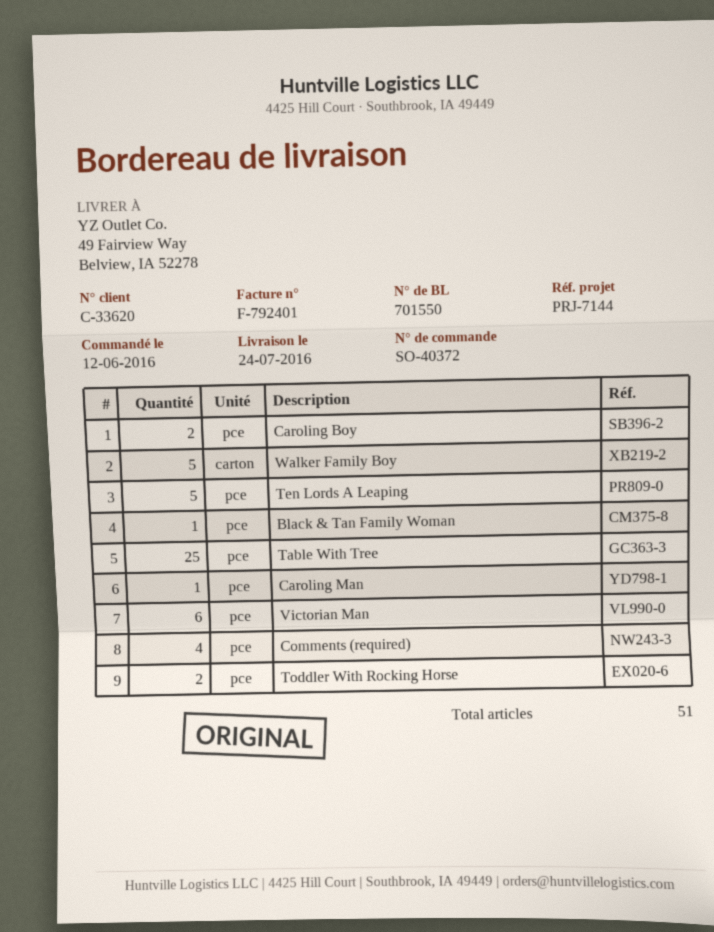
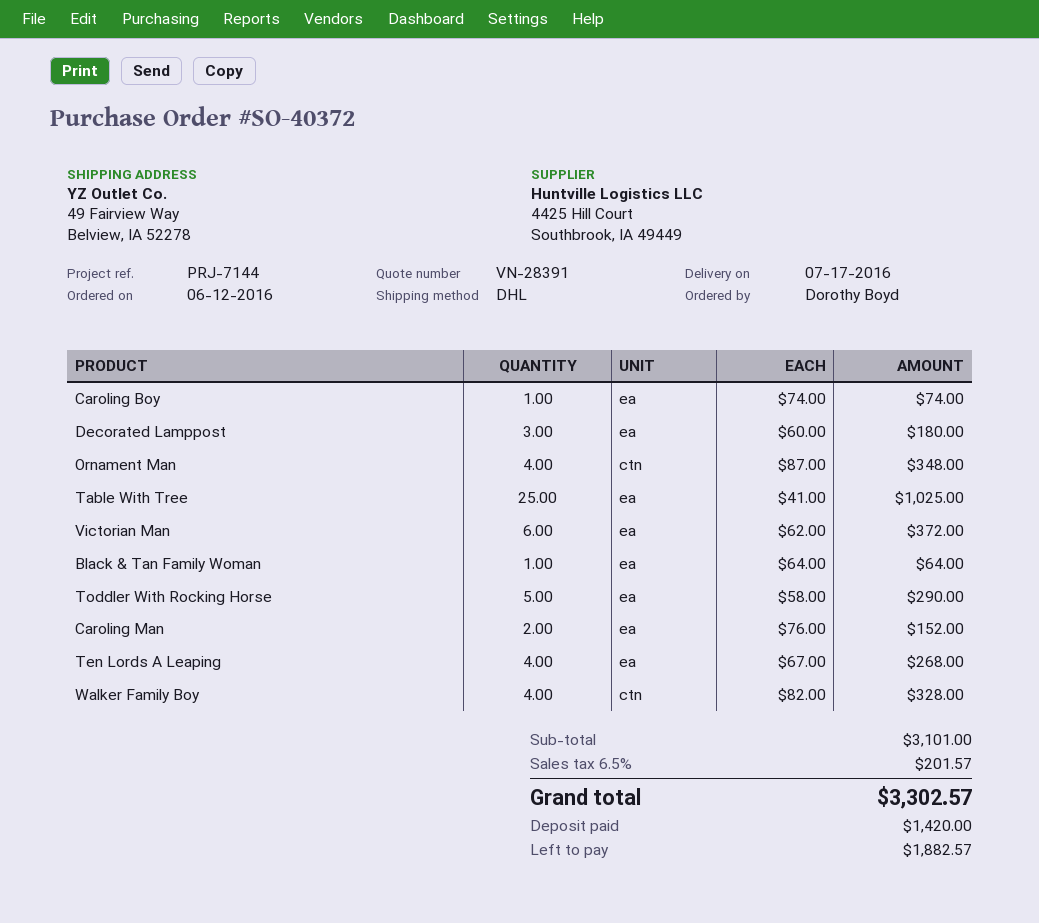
delivery date: 2016-07-24 -> 2016-07-17
Caroling Boy: 2 -> 1
Walker Family Boy: 5 -> 4
Ten Lords A Leaping: 5 -> 4
Caroling Man: 1 -> 2
Comments (required): 4 -> none
Toddler With Rocking Horse: 2 -> 5
Decorated Lamppost: none -> 3
Ornament Man: none -> 4

